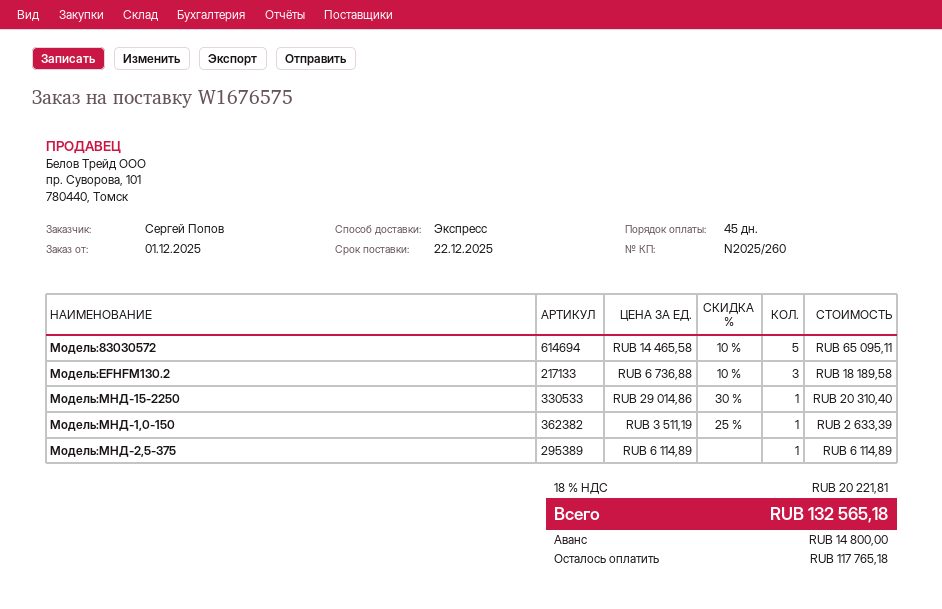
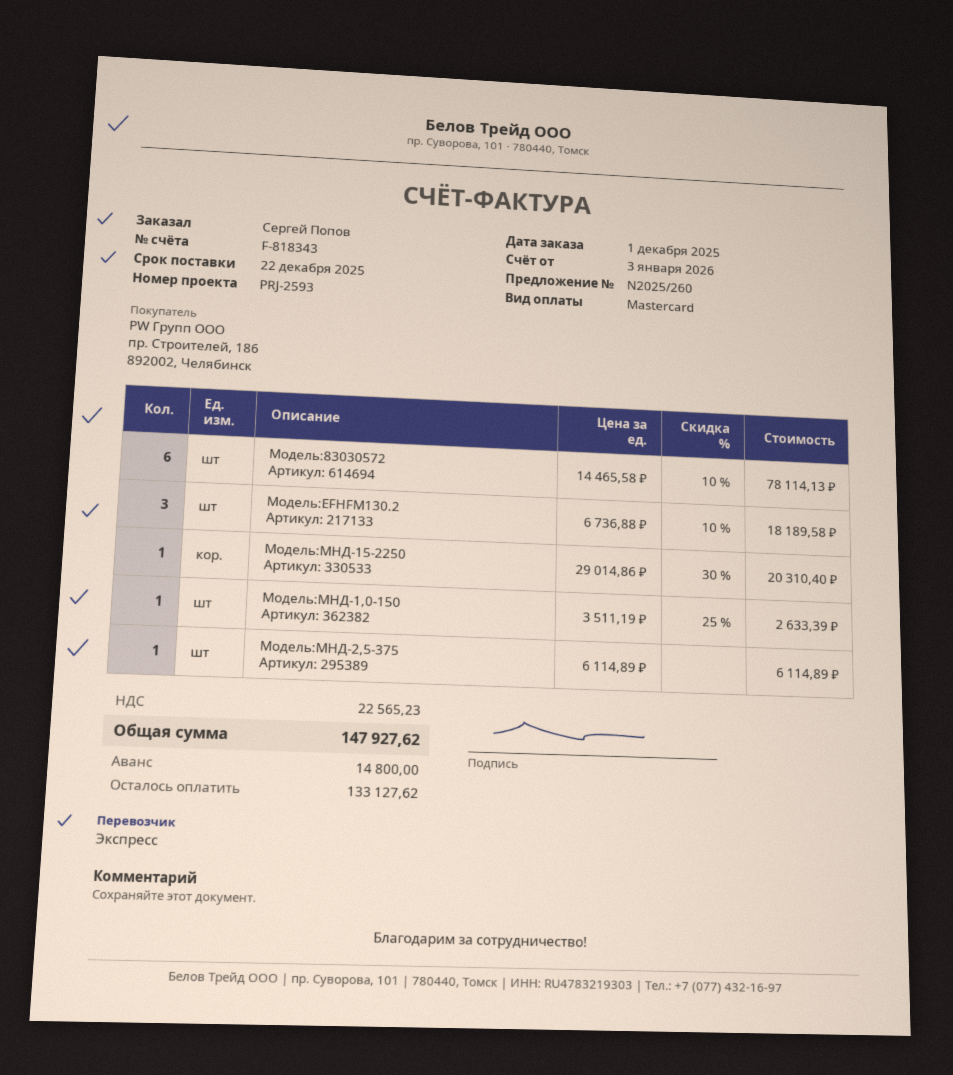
Модель:83030572: 5 x 14465.58 - 10% = 65095.11 -> 6 x 14465.58 - 10% = 78114.13
tax: 20221.81 -> 22565.23
total: 132565.18 -> 147927.62
balance: 117765.18 -> 133127.62

